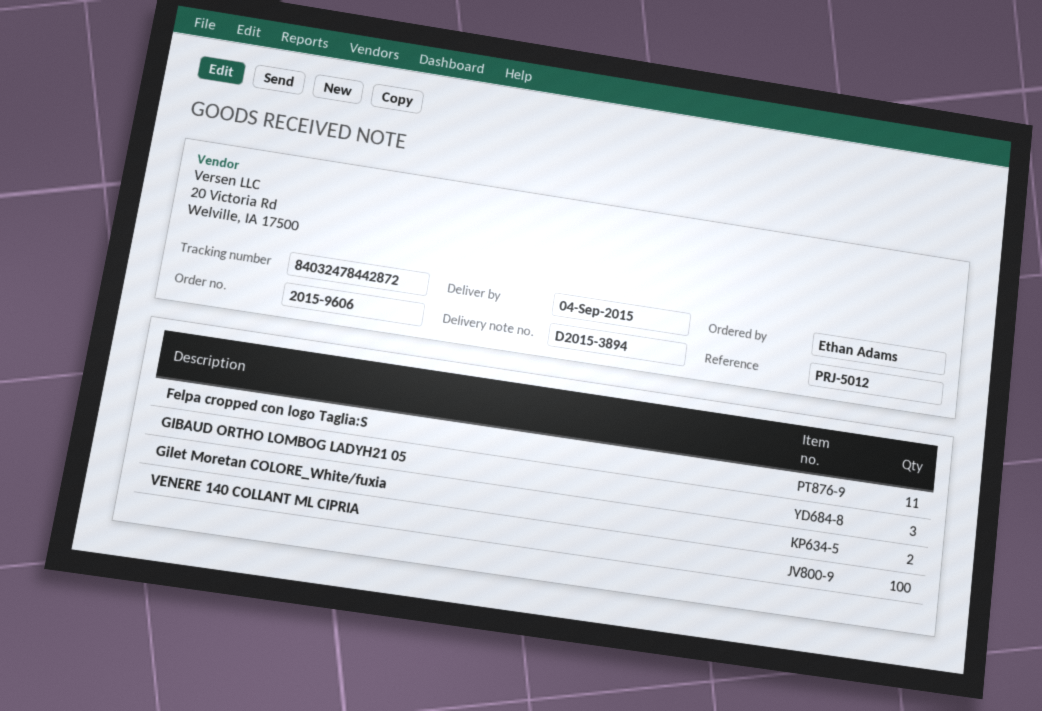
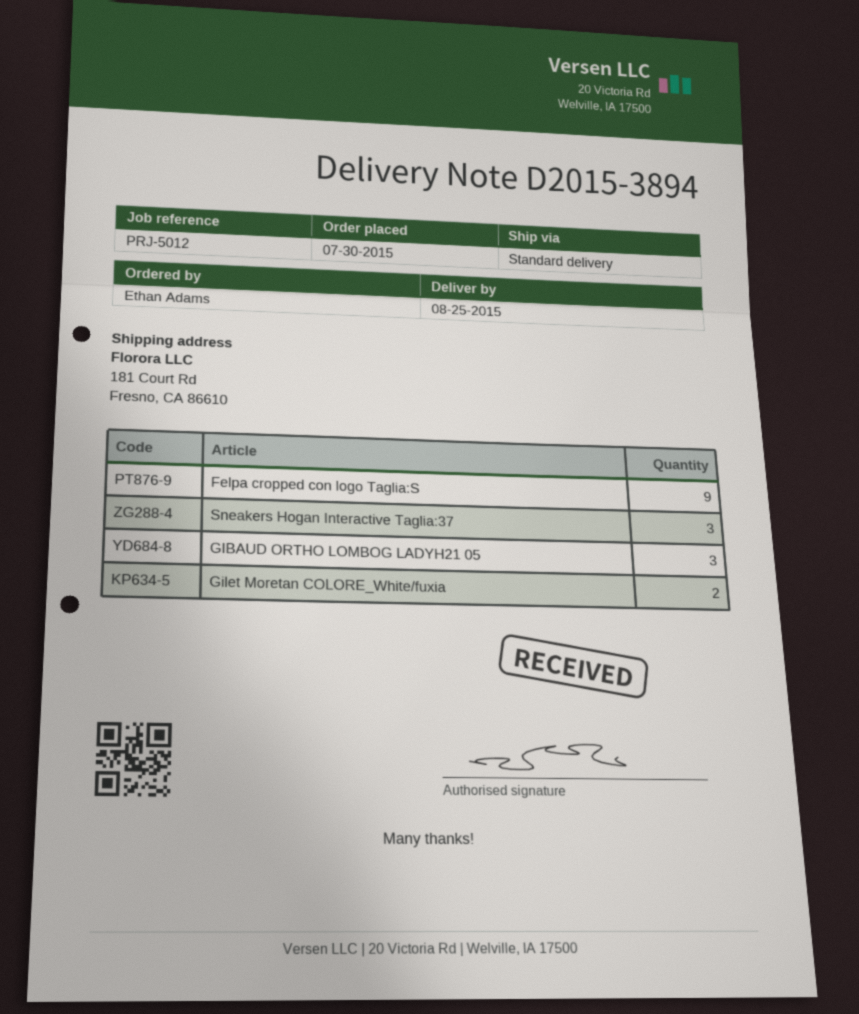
delivery date: 2015-09-04 -> 2015-08-25
Felpa cropped con logo Taglia:S: 11 -> 9
VENERE 140 COLLANT ML CIPRIA: 100 -> none
Sneakers Hogan Interactive Taglia:37: none -> 3

